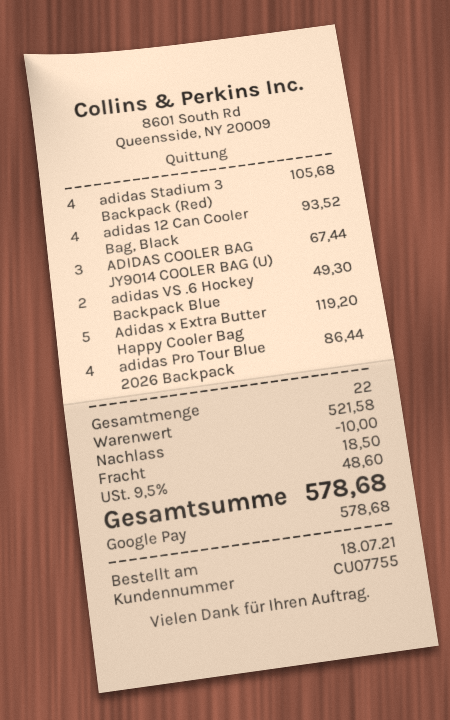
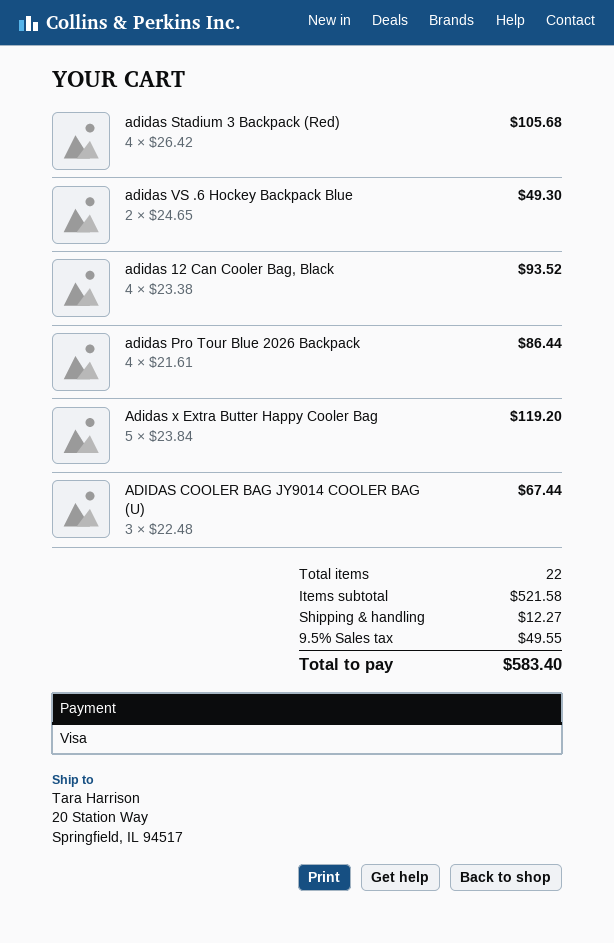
payment method: Google Pay -> Visa
discount: 10.00 -> none
shipping: 18.50 -> 12.27
tax: 9.5% = 48.60 -> 9.5% = 49.55
total: 578.68 -> 583.40

